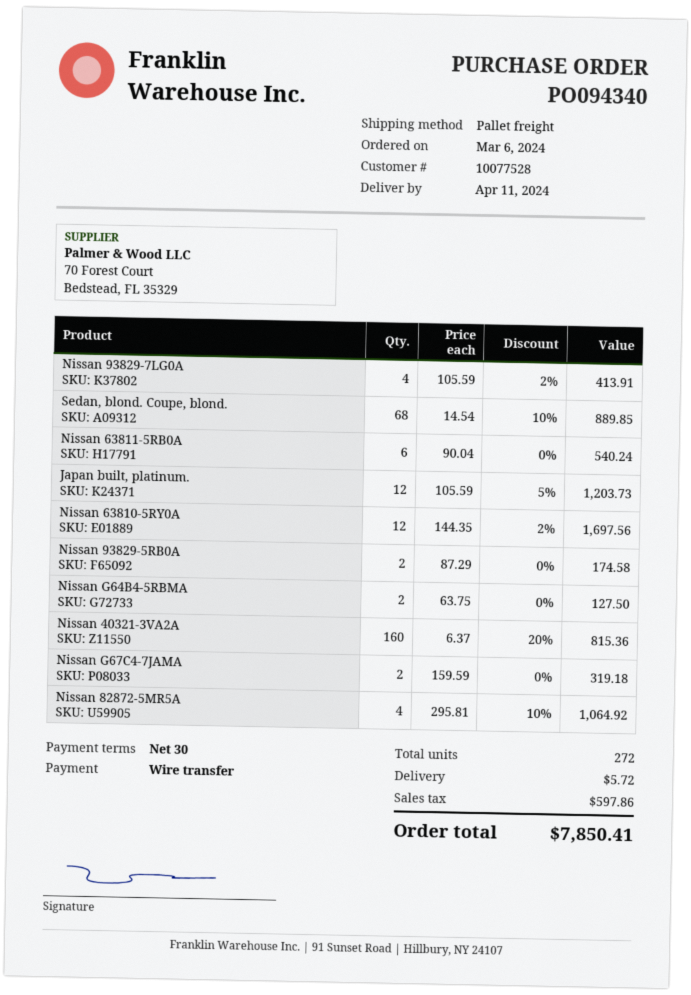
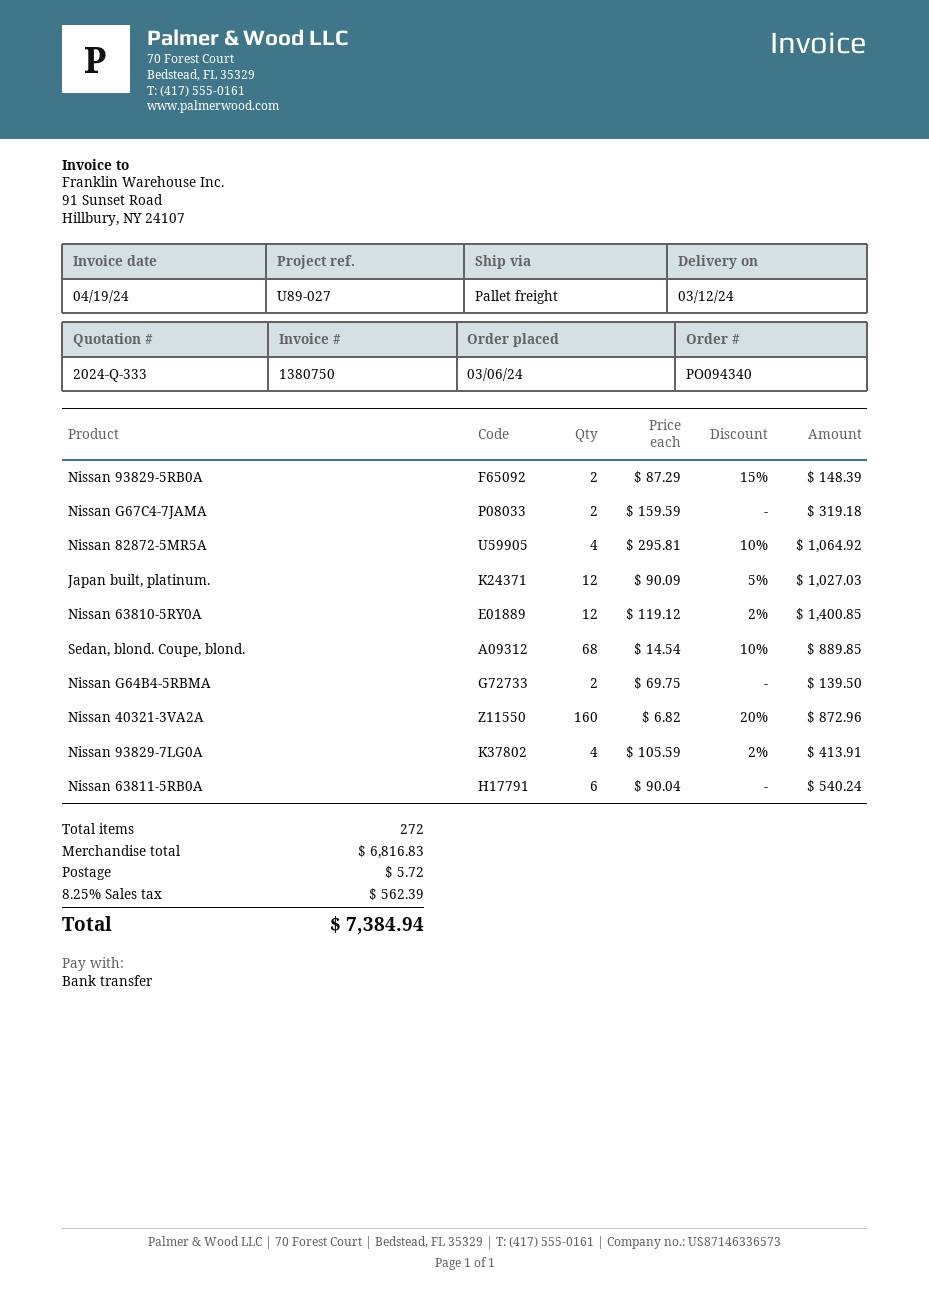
delivery date: 2024-04-11 -> 2024-03-12
Japan built, platinum.: 12 x 105.59 - 5% = 1203.73 -> 12 x 90.09 - 5% = 1027.03
Nissan 63810-5RY0A: 12 x 144.35 - 2% = 1697.56 -> 12 x 119.12 - 2% = 1400.85
Nissan 93829-5RB0A: 2 x 87.29 = 174.58 -> 2 x 87.29 - 15% = 148.39
Nissan G64B4-5RBMA: 2 x 63.75 = 127.50 -> 2 x 69.75 = 139.50
Nissan 40321-3VA2A: 160 x 6.37 - 20% = 815.36 -> 160 x 6.82 - 20% = 872.96
tax: 597.86 -> 562.39
total: 7850.41 -> 7384.94

